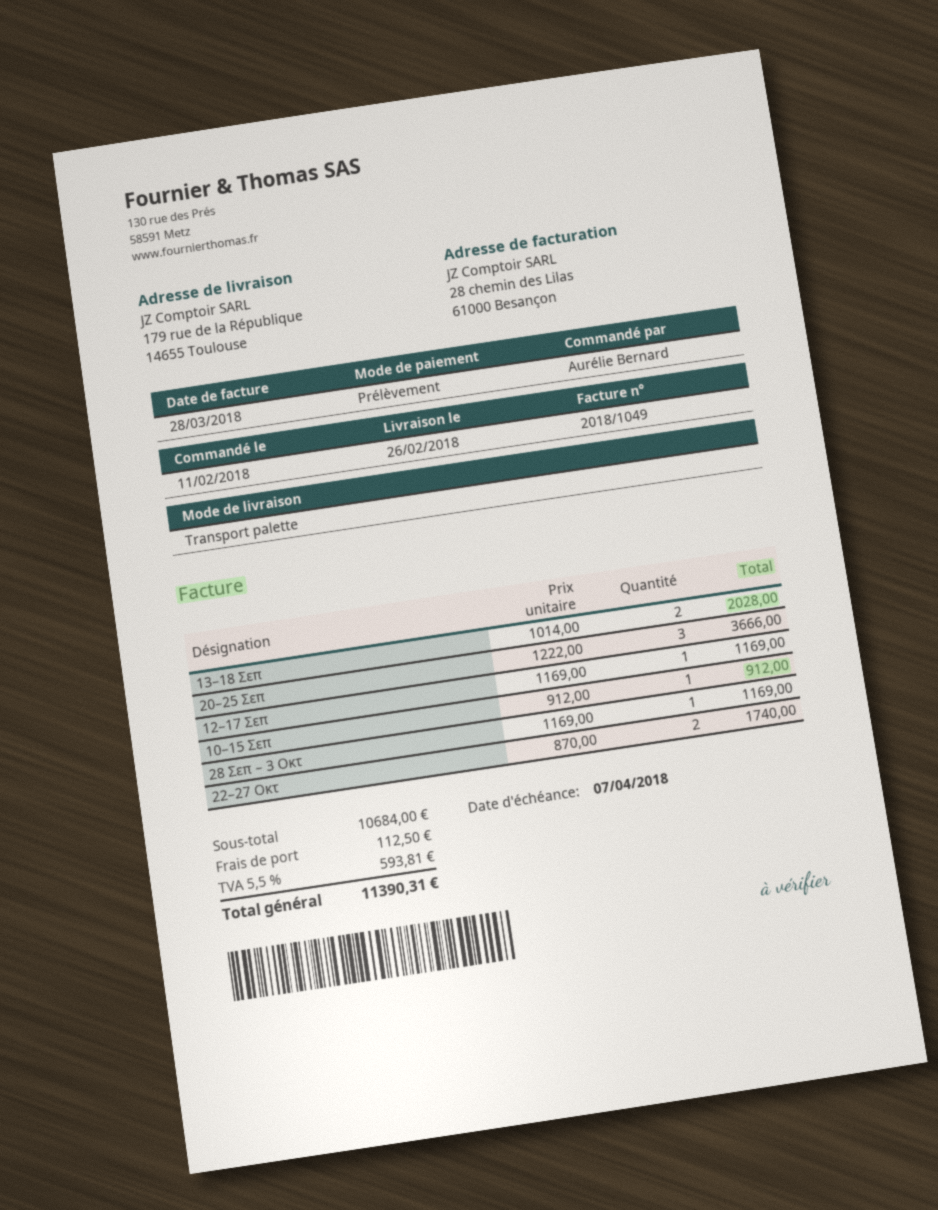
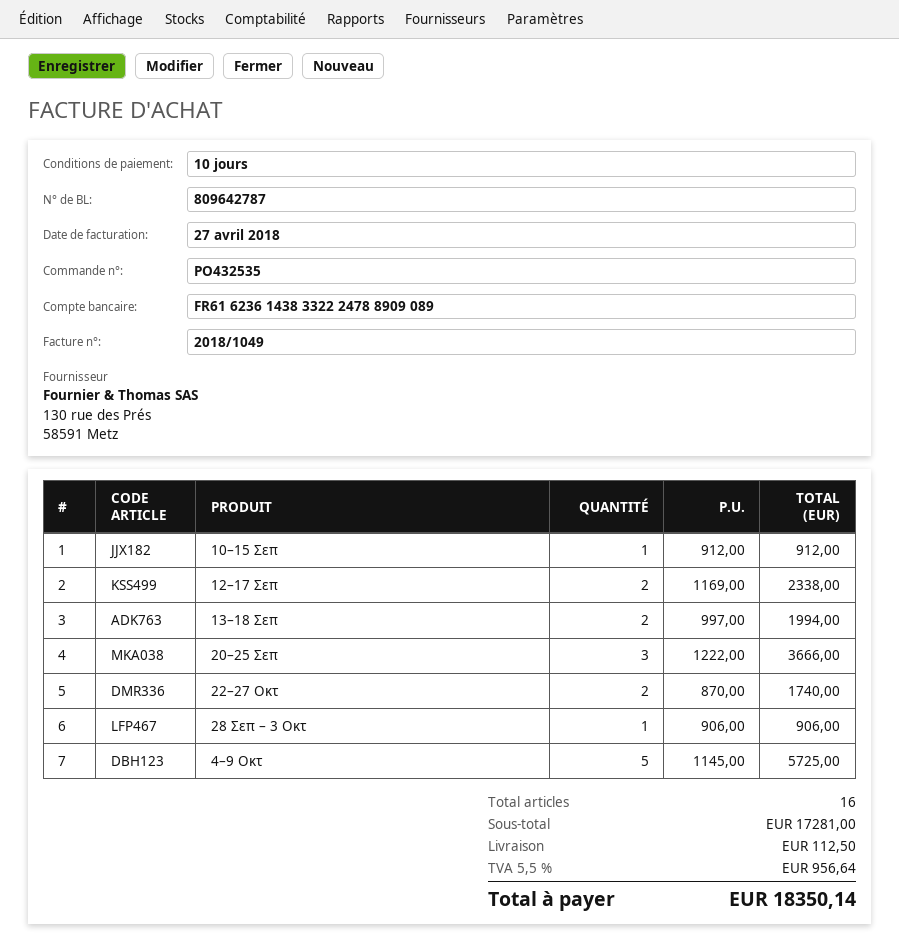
invoice date: 2018-03-28 -> 2018-04-27
13–18 Σεπ: 2 x 1014.00 = 2028.00 -> 2 x 997.00 = 1994.00
12–17 Σεπ: 1 x 1169.00 = 1169.00 -> 2 x 1169.00 = 2338.00
28 Σεπ – 3 Οκτ: 1 x 1169.00 = 1169.00 -> 1 x 906.00 = 906.00
4–9 Οκτ: none -> 5 x 1145.00 = 5725.00
subtotal: 10684.00 -> 17281.00
tax: 5.5% = 593.81 -> 5.5% = 956.64
total: 11390.31 -> 18350.14

